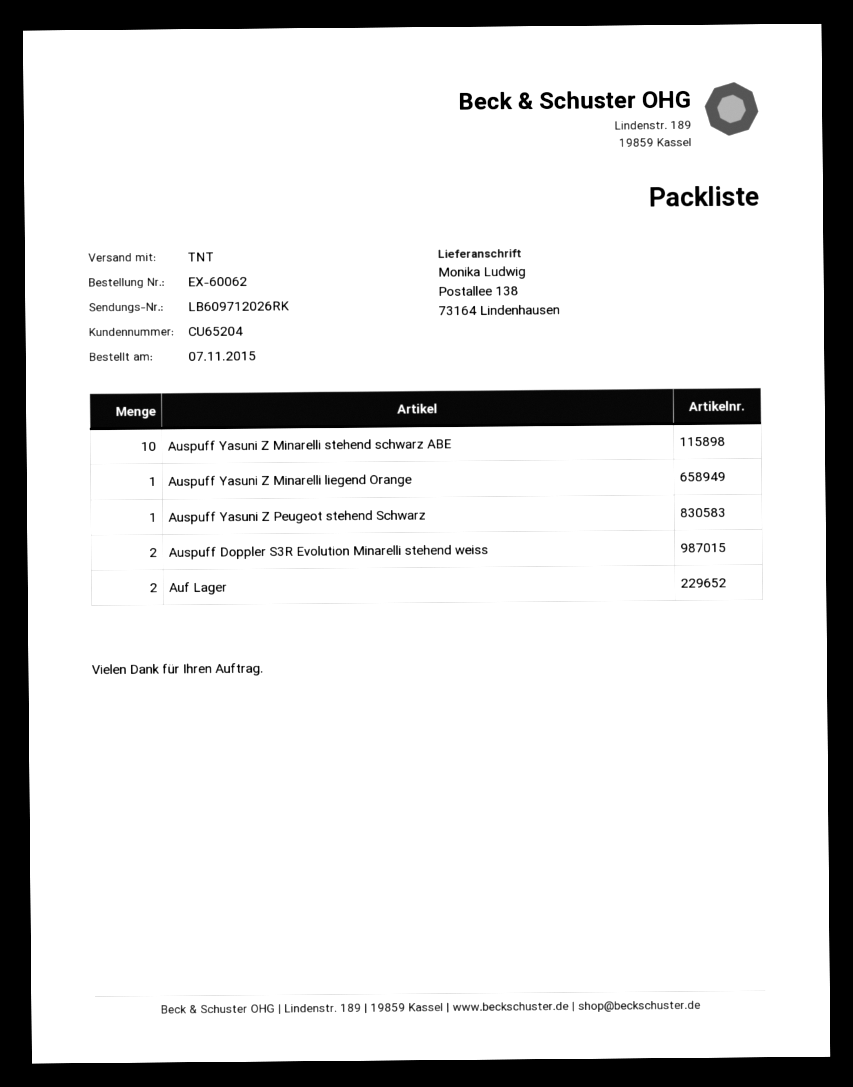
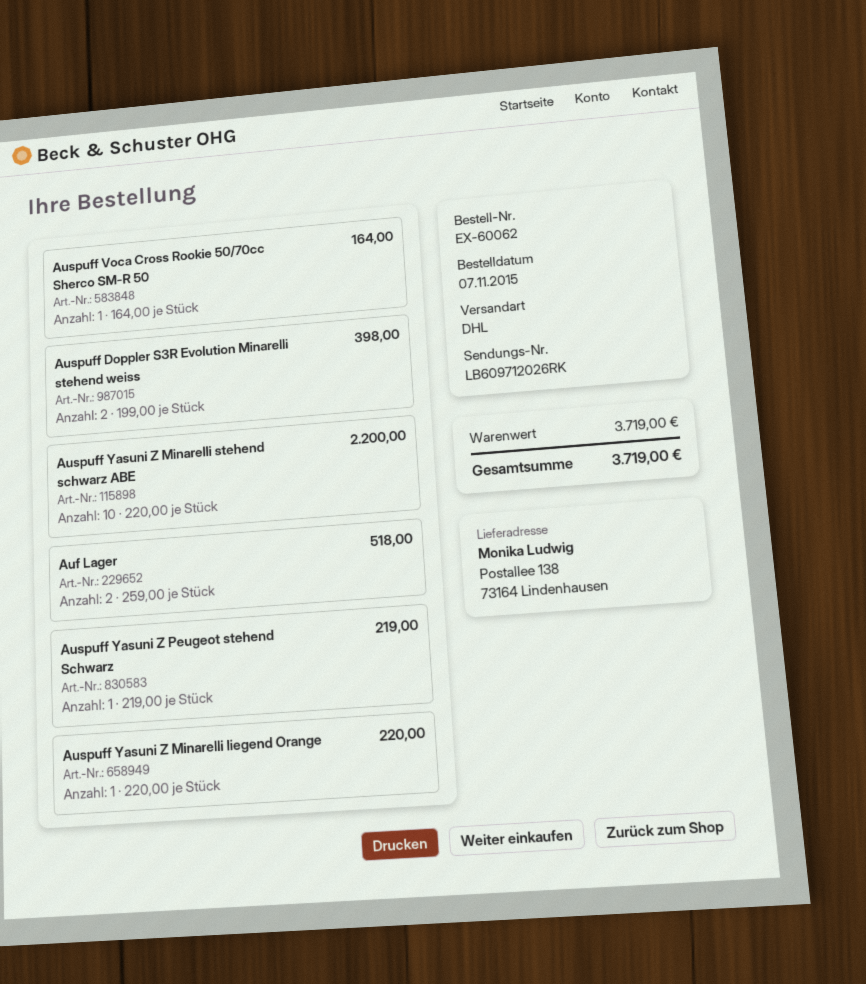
shipping method: TNT -> DHL
Auspuff Voca Cross Rookie 50/70cc Sherco SM-R 50: none -> 1

